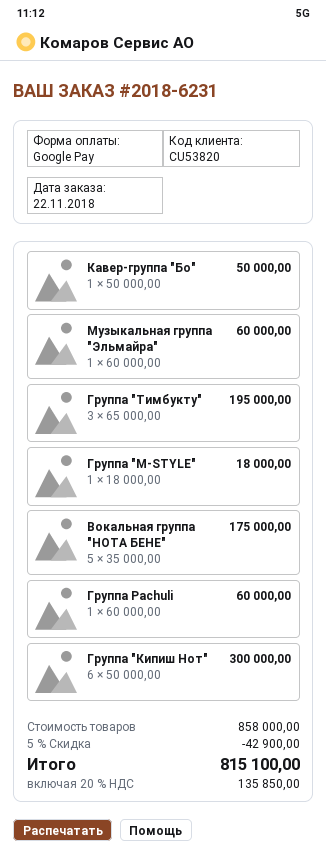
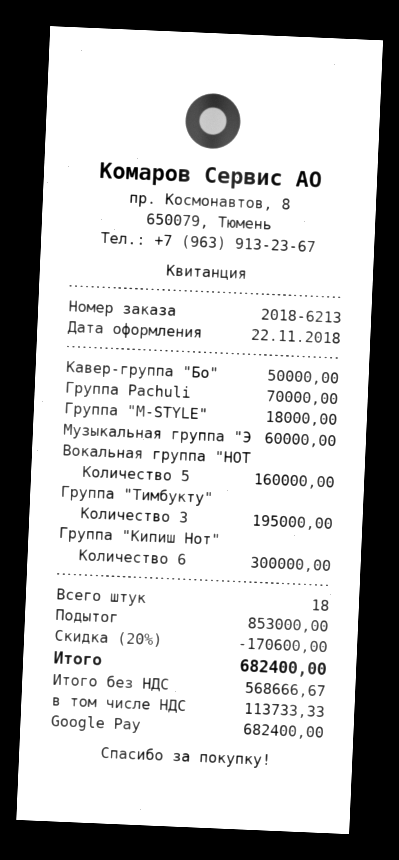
order number: 2018-6231 -> 2018-6213
Вокальная группа "НОТА БЕНЕ": 5 for 175000.00 -> 5 for 160000.00
Группа Pachuli: 1 for 60000.00 -> 1 for 70000.00
subtotal: 858000.00 -> 853000.00
discount: 5% = 42900.00 -> 20% = 170600.00
tax: 135850.00 -> 113733.33
total: 815100.00 -> 682400.00

